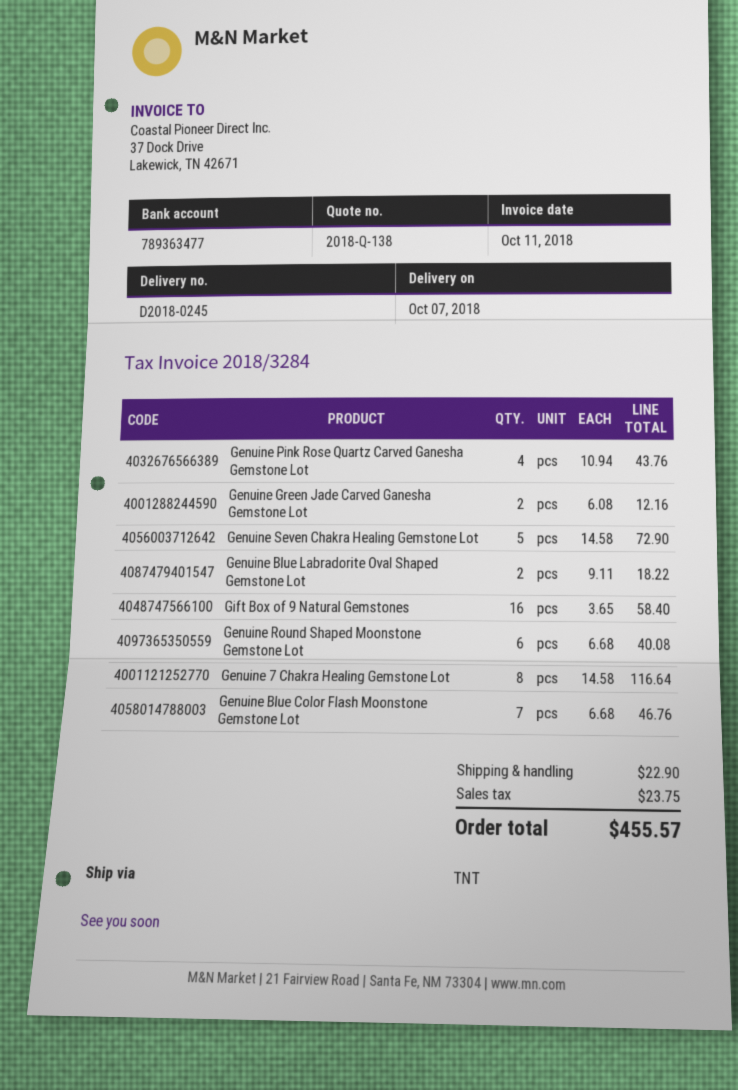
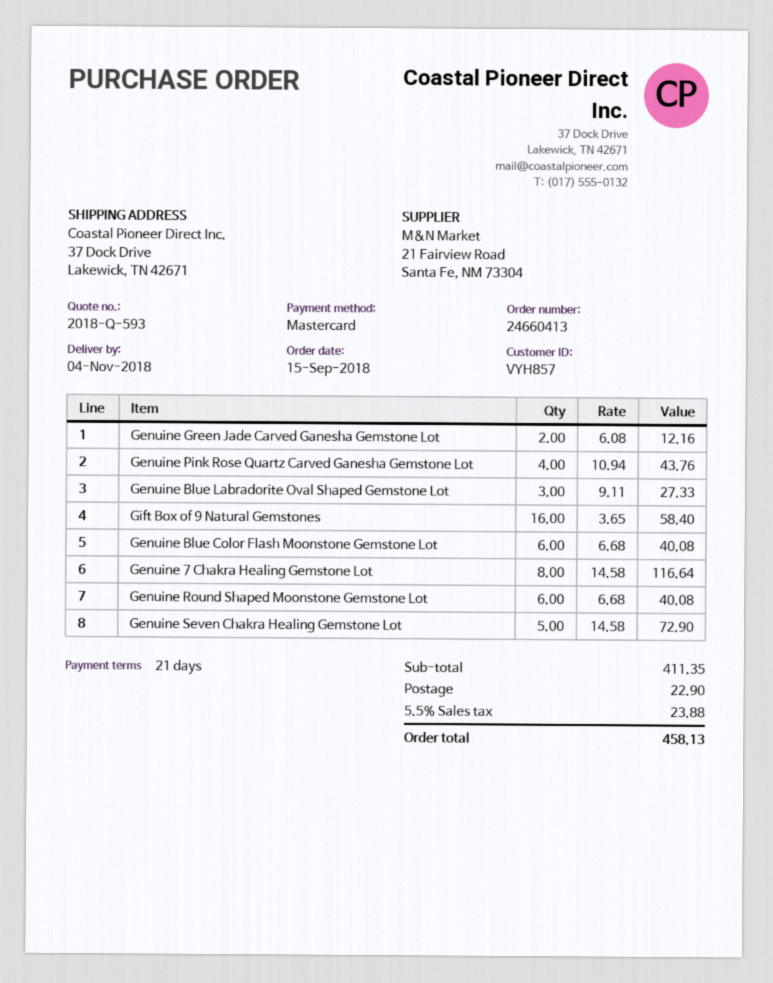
quote number: 2018-Q-138 -> 2018-Q-593
delivery date: 2018-10-07 -> 2018-11-04
Genuine Blue Labradorite Oval Shaped Gemstone Lot: 2 x 9.11 = 18.22 -> 3 x 9.11 = 27.33
Genuine Blue Color Flash Moonstone Gemstone Lot: 7 x 6.68 = 46.76 -> 6 x 6.68 = 40.08
tax: 23.75 -> 23.88
total: 455.57 -> 458.13

